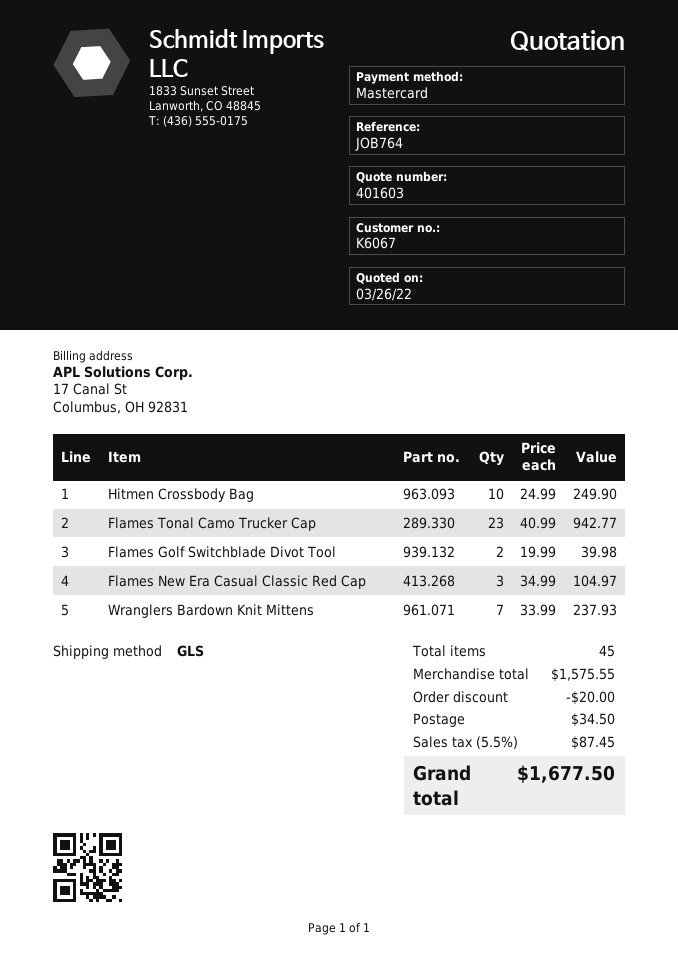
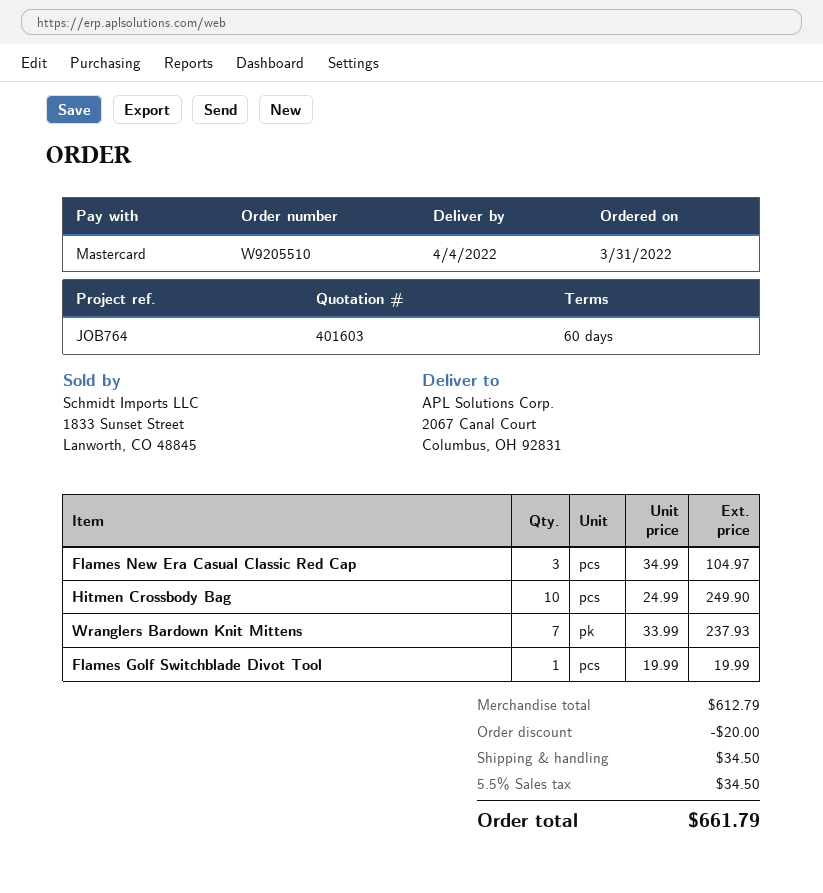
Flames Tonal Camo Trucker Cap: 23 x 40.99 = 942.77 -> none
Flames Golf Switchblade Divot Tool: 2 x 19.99 = 39.98 -> 1 x 19.99 = 19.99
subtotal: 1575.55 -> 612.79
tax: 5.5% = 87.45 -> 5.5% = 34.50
total: 1677.50 -> 661.79

